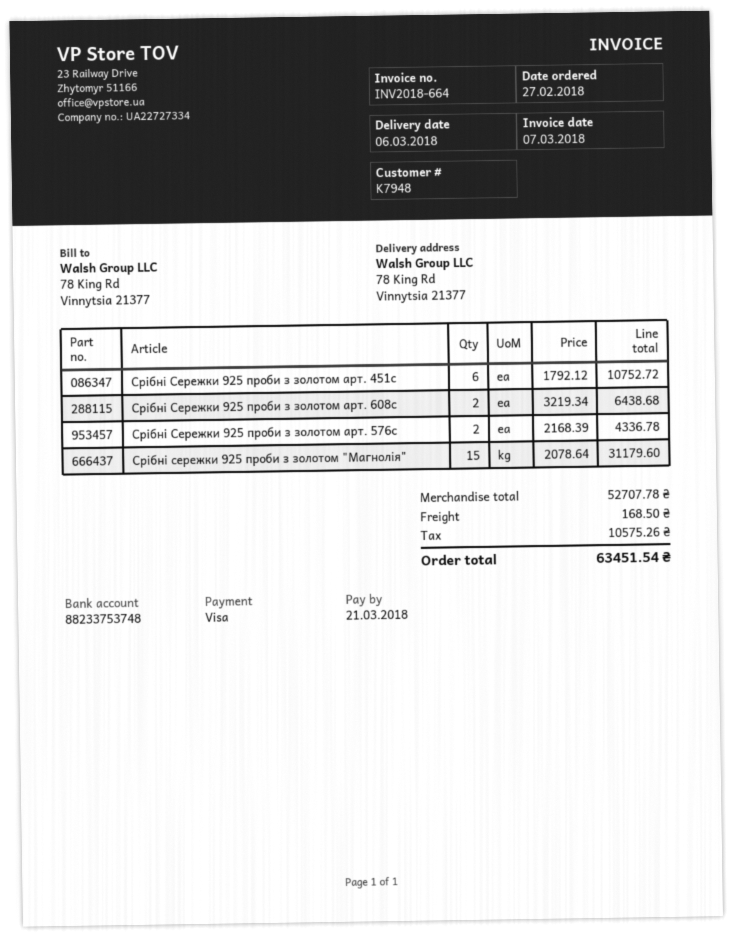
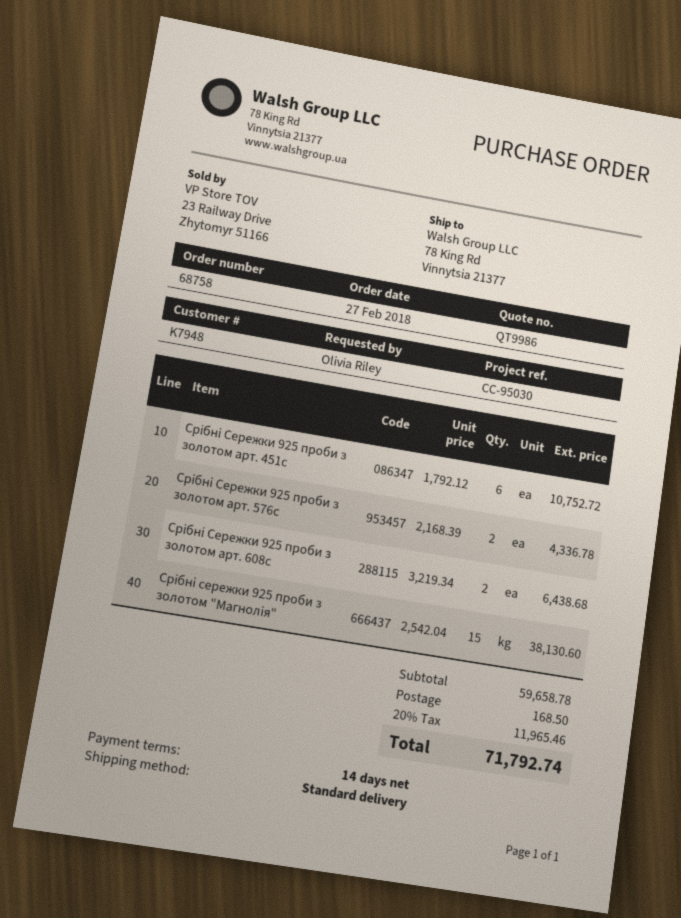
Срібні сережки 925 проби з золотом "Магнолія": 15 x 2078.64 = 31179.60 -> 15 x 2542.04 = 38130.60
subtotal: 52707.78 -> 59658.78
tax: 10575.26 -> 11965.46
total: 63451.54 -> 71792.74

